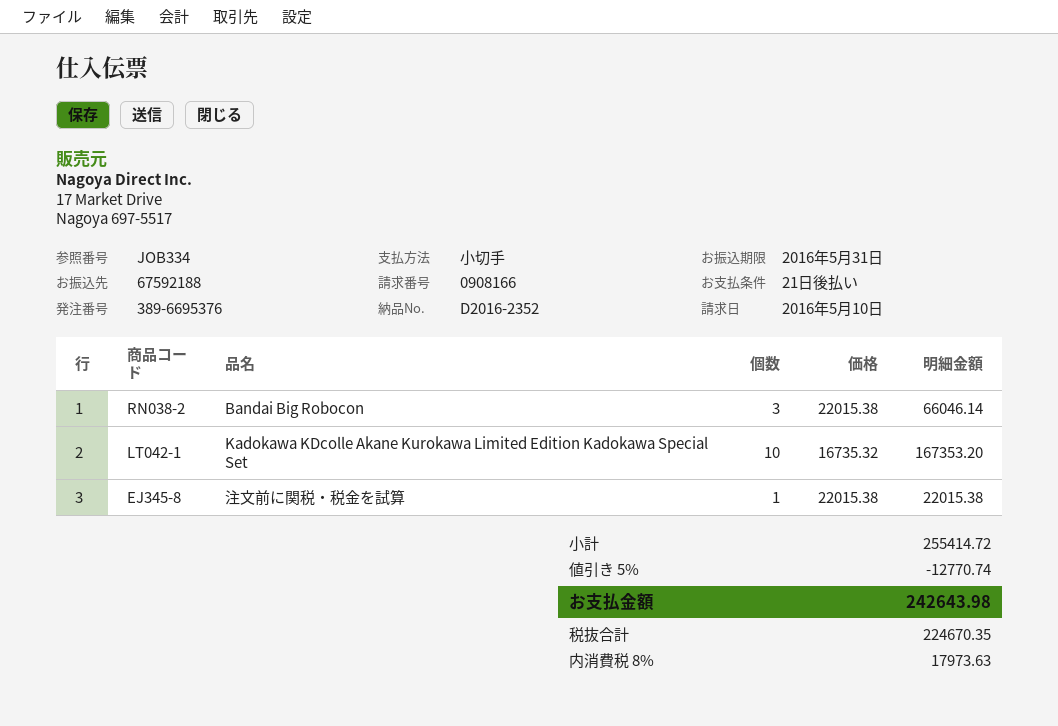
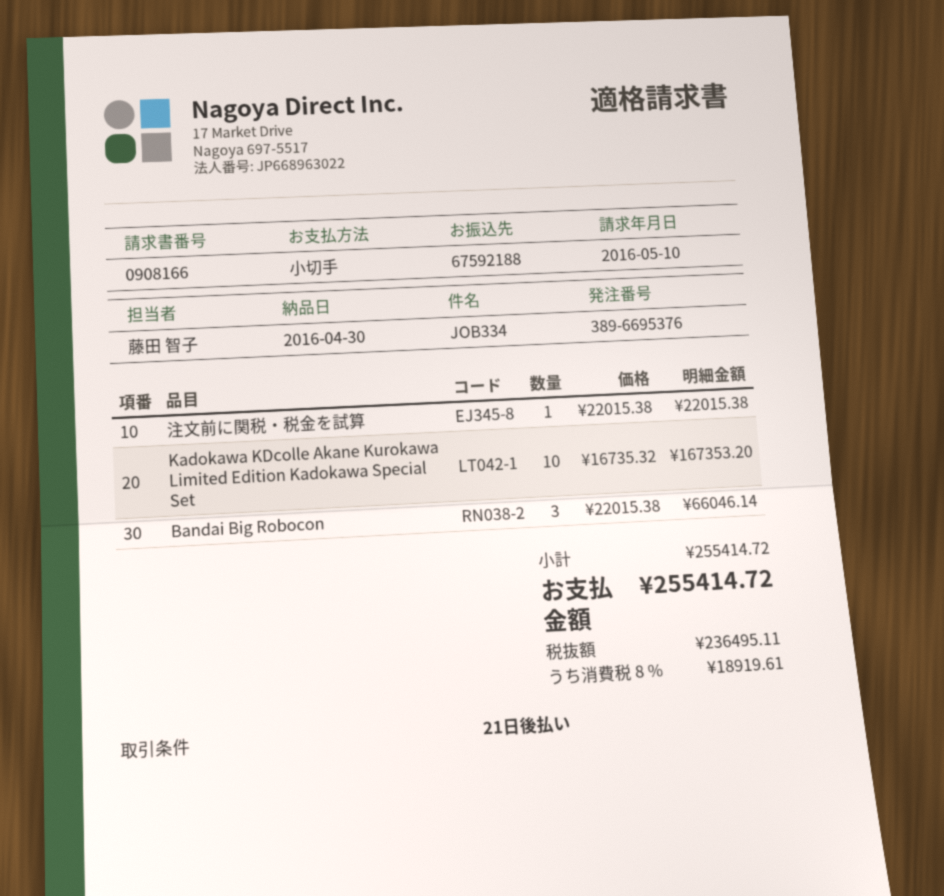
discount: 5% = 12770.74 -> none
net: 224670.35 -> 236495.11
tax: 8% = 17973.63 -> 8% = 18919.61
total: 242643.98 -> 255414.72

